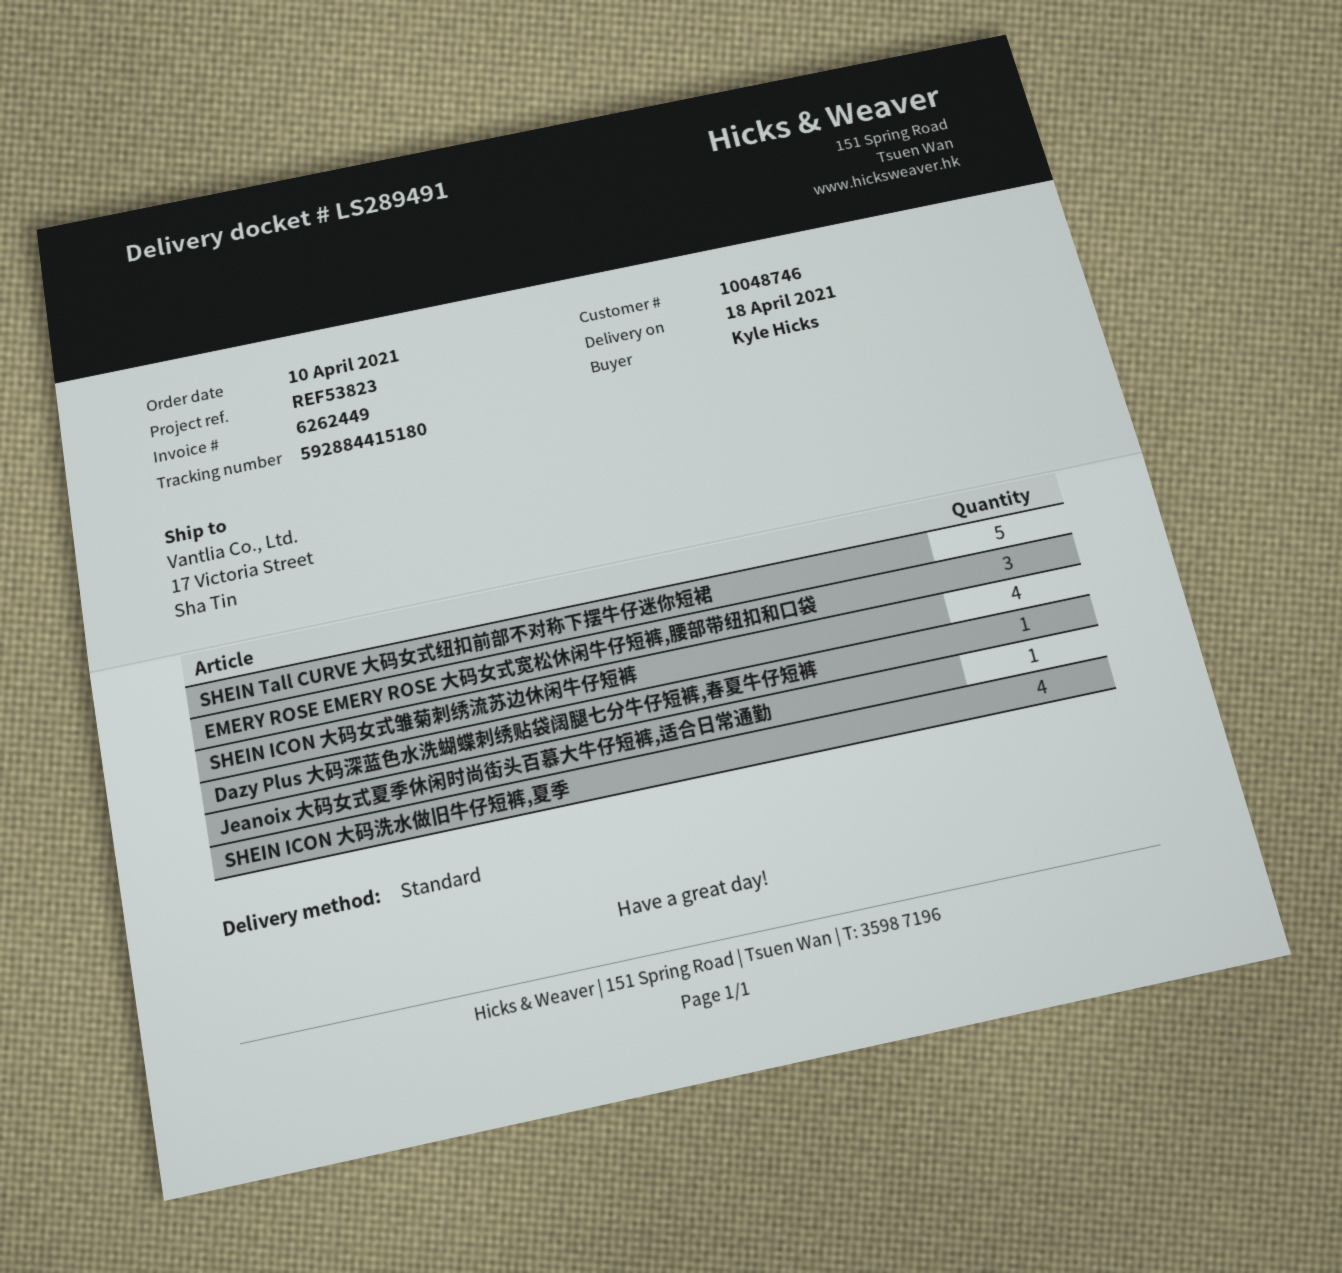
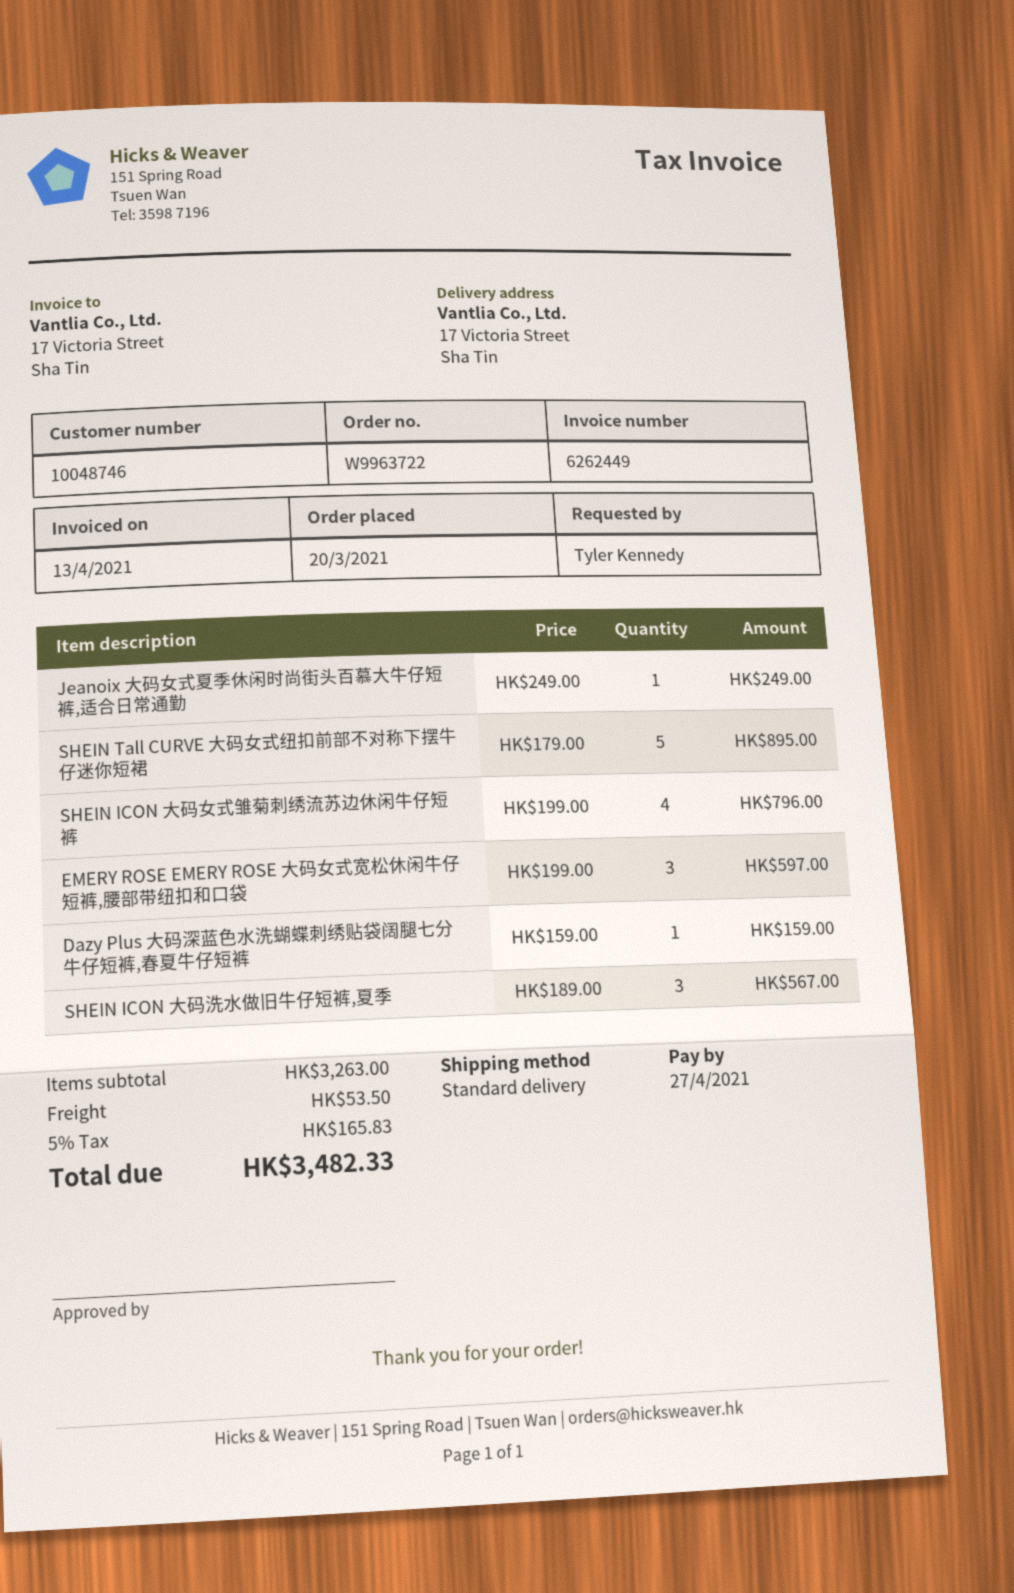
order date: 2021-04-10 -> 2021-03-20
ordered by: Kyle Hicks -> Tyler Kennedy
SHEIN ICON 大码洗水做旧牛仔短裤,夏季: 4 -> 3

